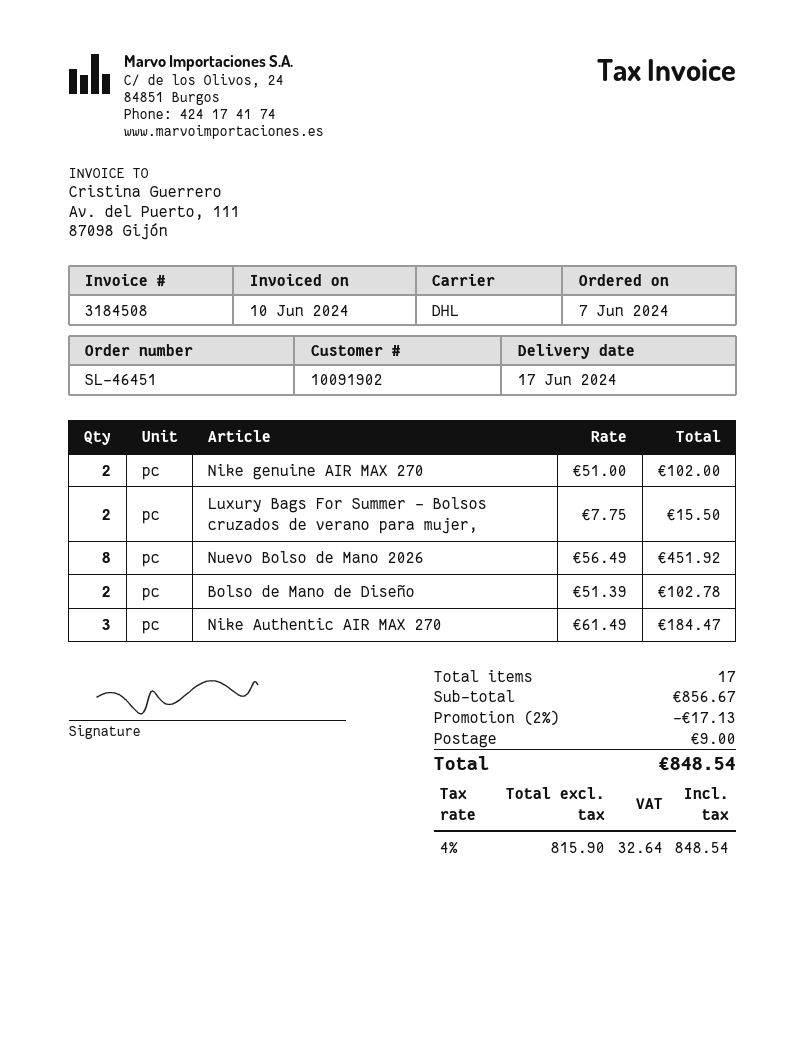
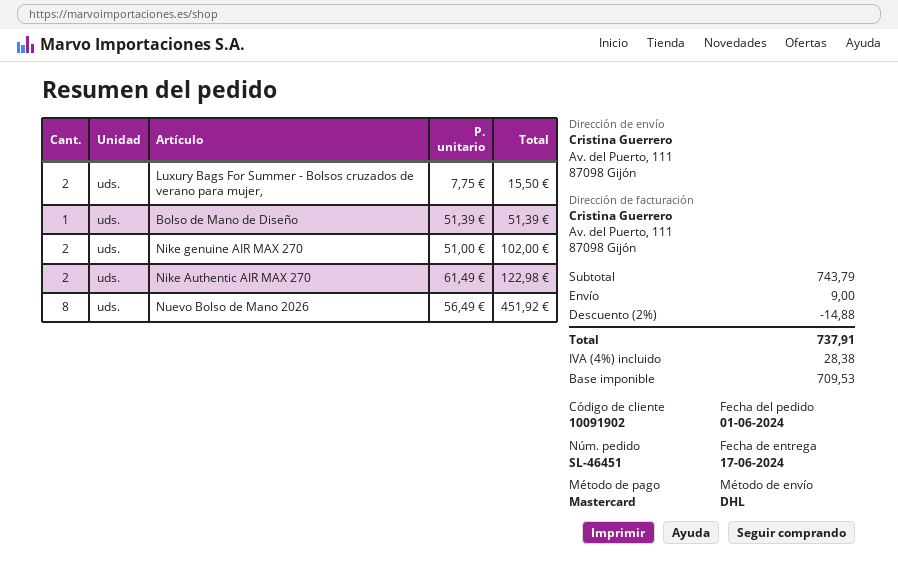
order date: 2024-06-07 -> 2024-06-01
Bolso de Mano de Diseño: 2 x 51.39 = 102.78 -> 1 x 51.39 = 51.39
Nike Authentic AIR MAX 270: 3 x 61.49 = 184.47 -> 2 x 61.49 = 122.98
subtotal: 856.67 -> 743.79
discount: 2% = 17.13 -> 2% = 14.88
net: 815.90 -> 709.53
tax: 4% = 32.64 -> 4% = 28.38
total: 848.54 -> 737.91

